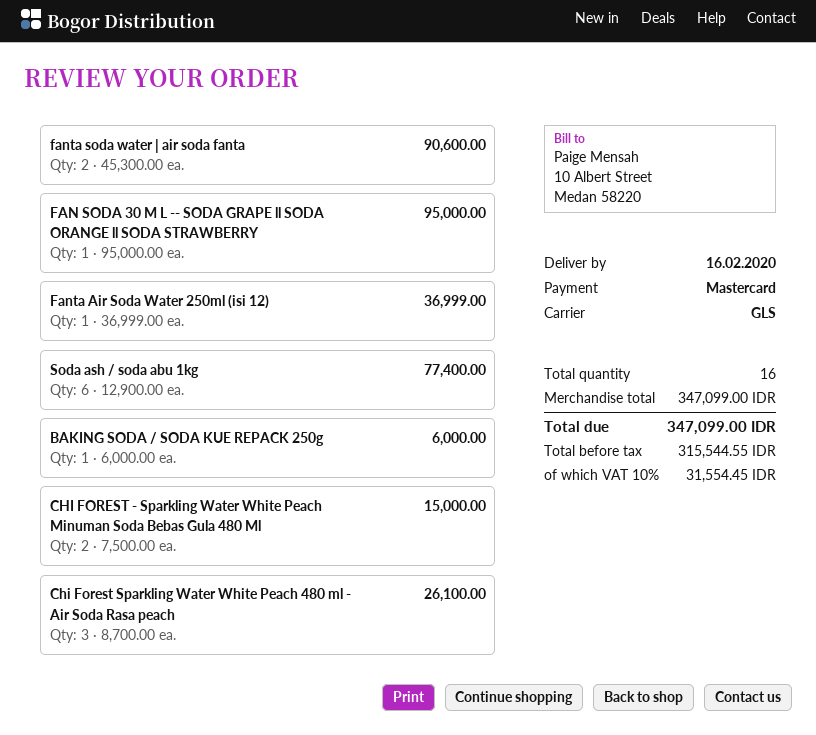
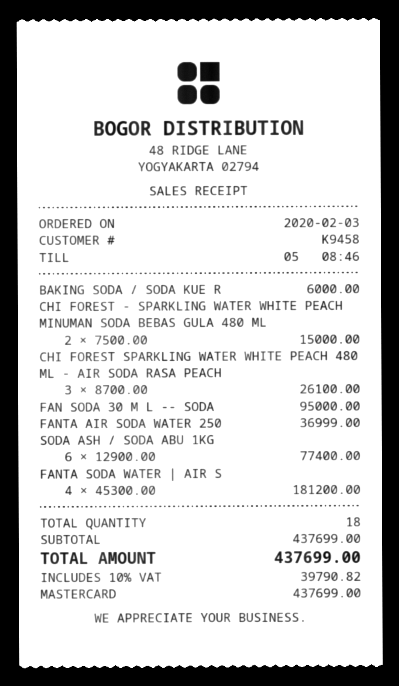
fanta soda water | air soda fanta: 2 x 45300.00 = 90600.00 -> 4 x 45300.00 = 181200.00
total quantity: 16 -> 18
subtotal: 347099.00 -> 437699.00
tax: 10% = 31554.45 -> 10% = 39790.82
total: 347099.00 -> 437699.00

